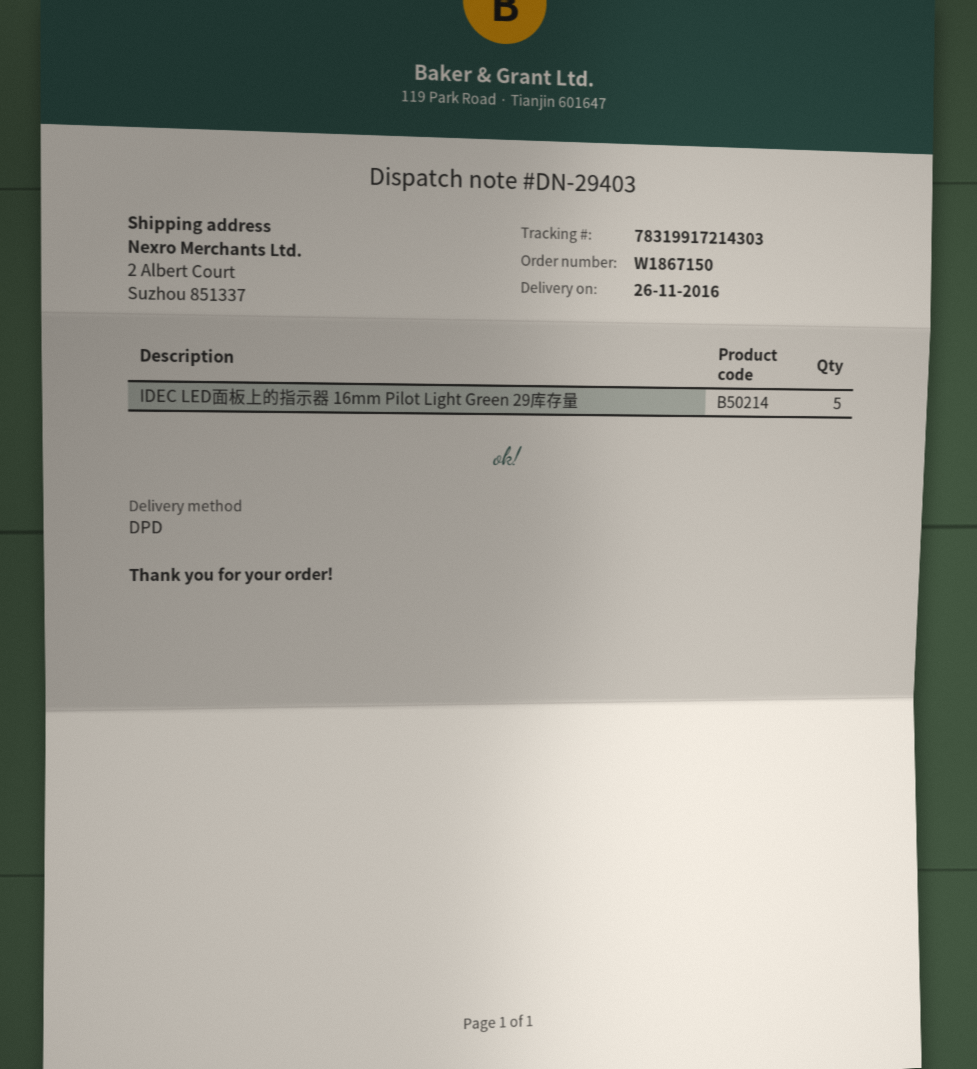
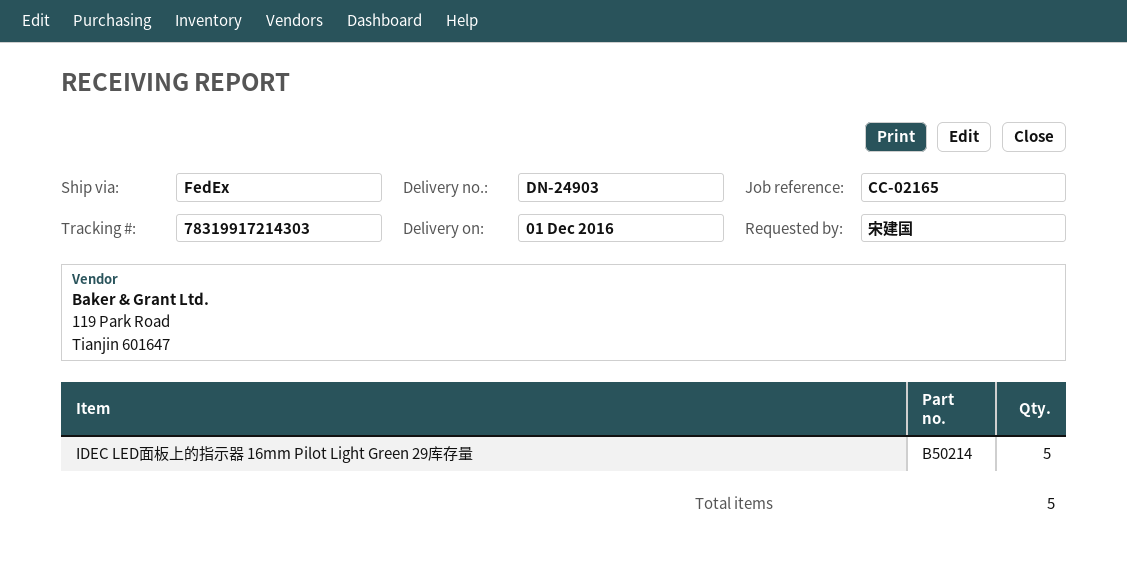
delivery note number: DN-29403 -> DN-24903
delivery date: 2016-11-26 -> 2016-12-01
shipping method: DPD -> FedEx

